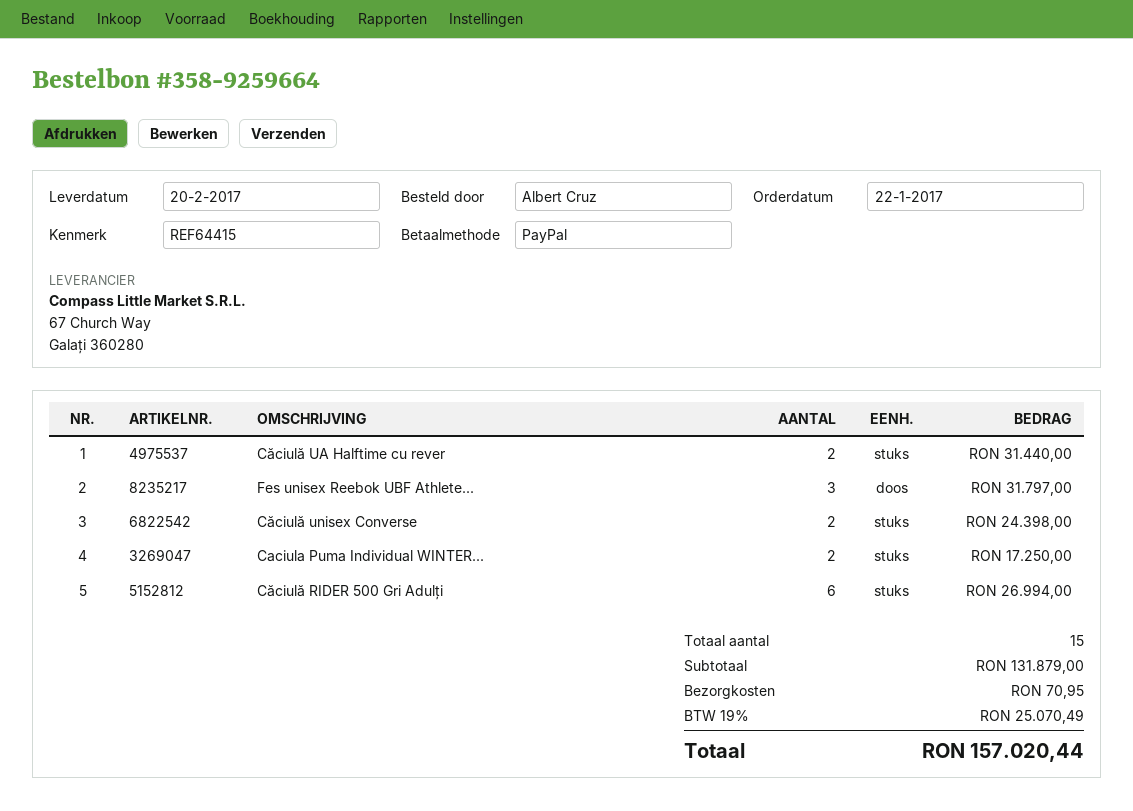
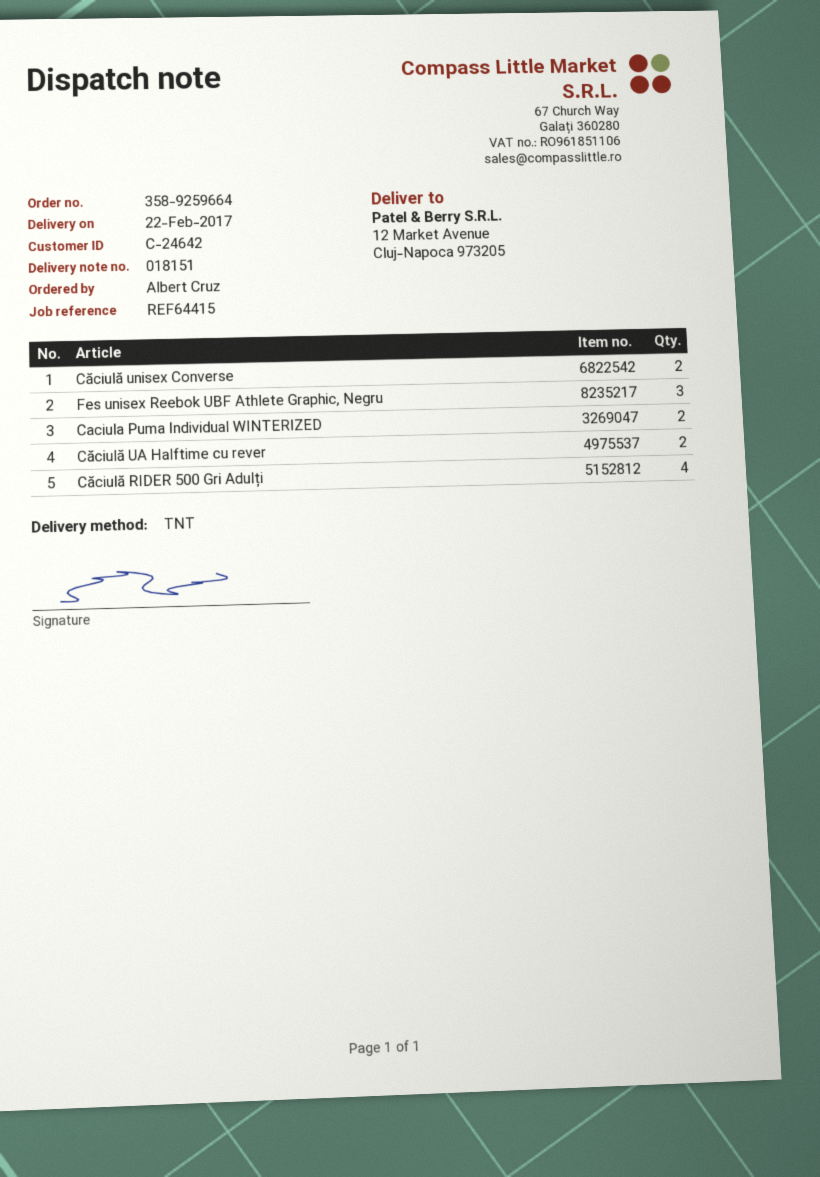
delivery date: 2017-02-20 -> 2017-02-22
Căciulă RIDER 500 Gri Adulți: 6 -> 4

